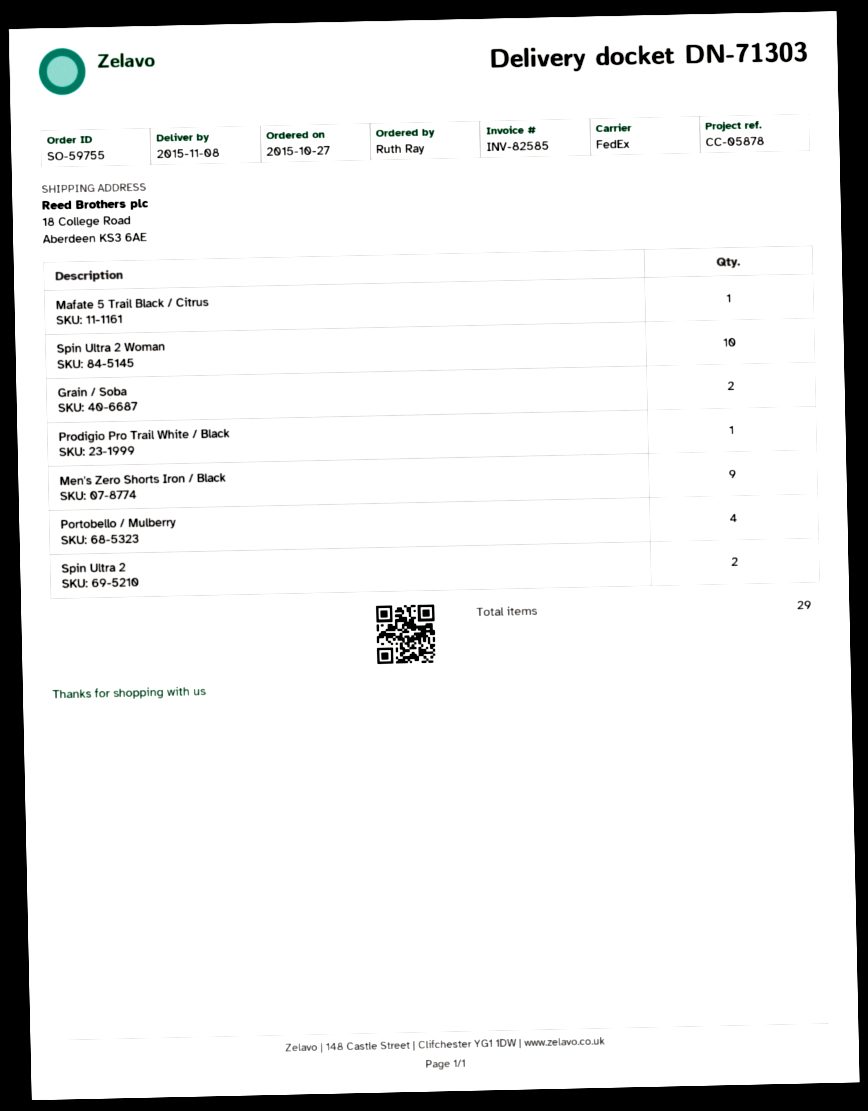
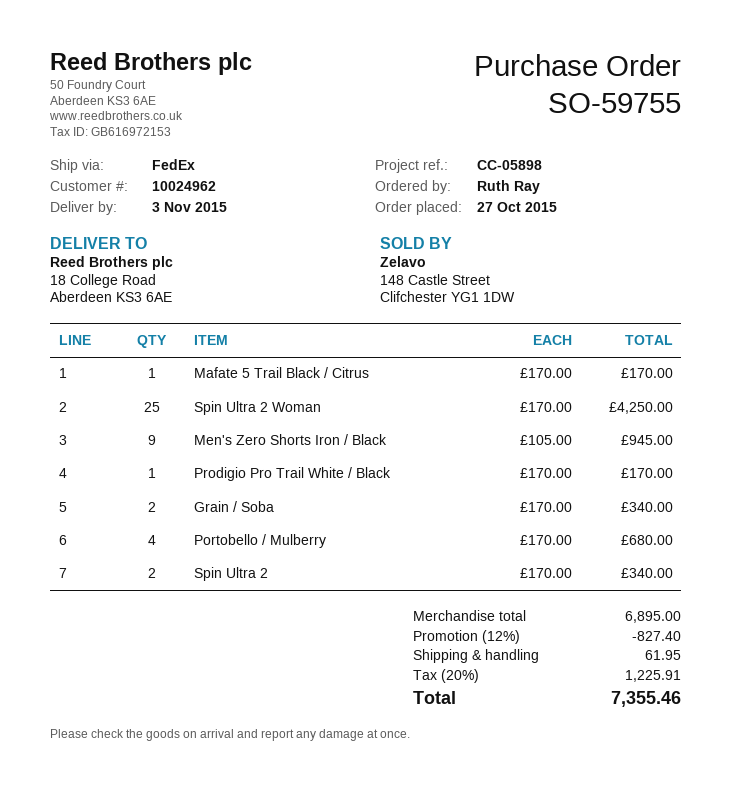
delivery date: 2015-11-08 -> 2015-11-03
reference: CC-05878 -> CC-05898
Spin Ultra 2 Woman: 10 -> 25

